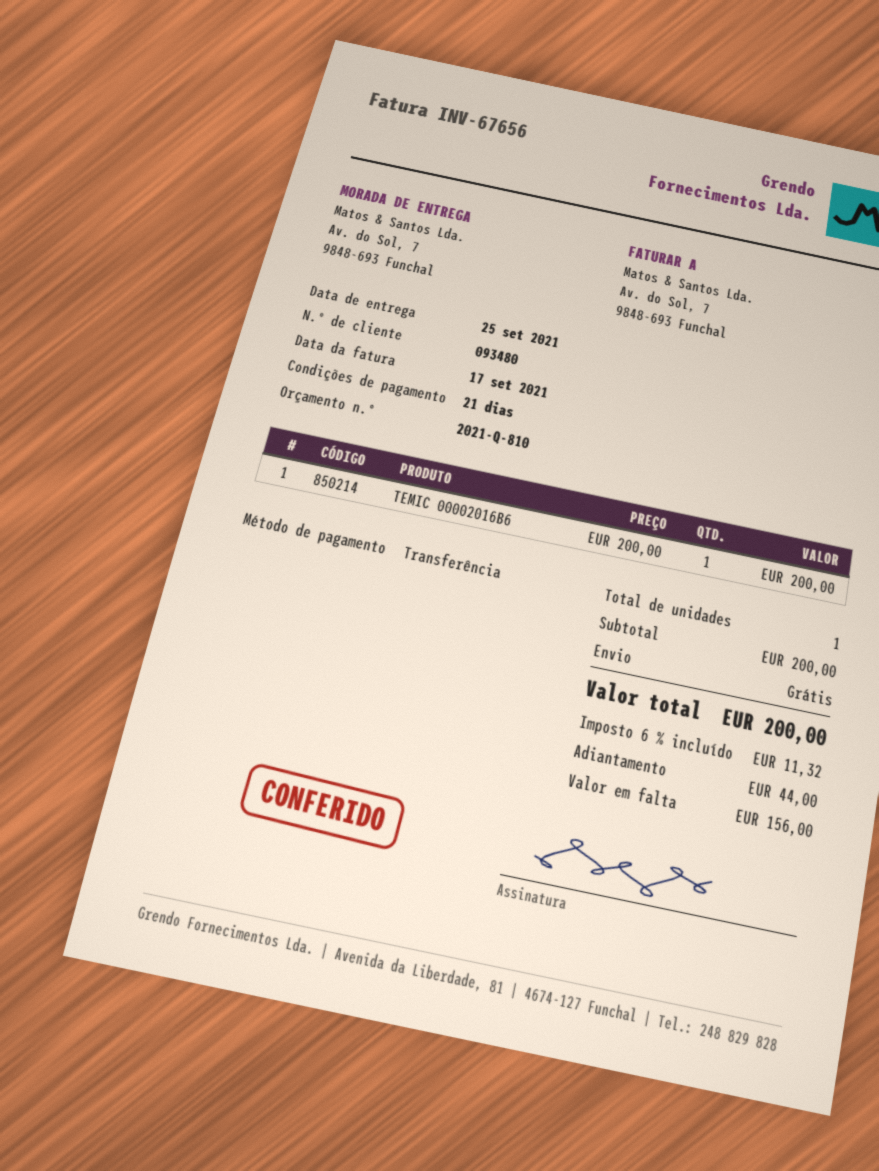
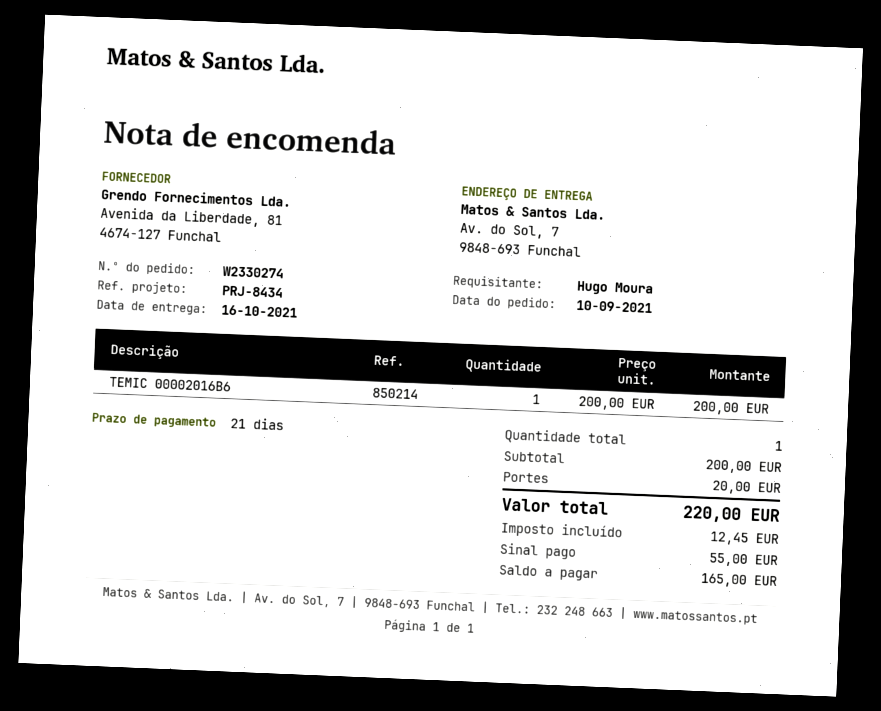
delivery date: 2021-09-25 -> 2021-10-16
shipping: 0.00 -> 20.00
tax: 11.32 -> 12.45
total: 200.00 -> 220.00
deposit: 44.00 -> 55.00
balance: 156.00 -> 165.00

